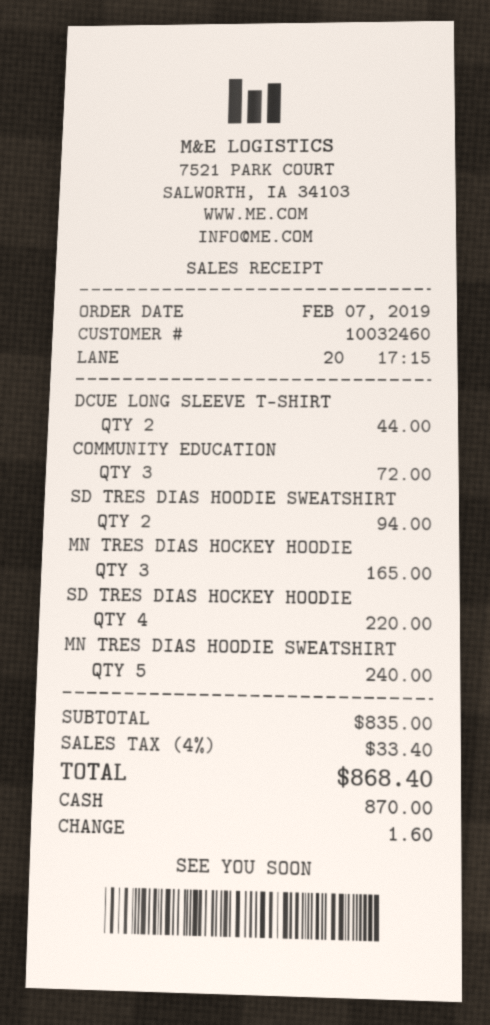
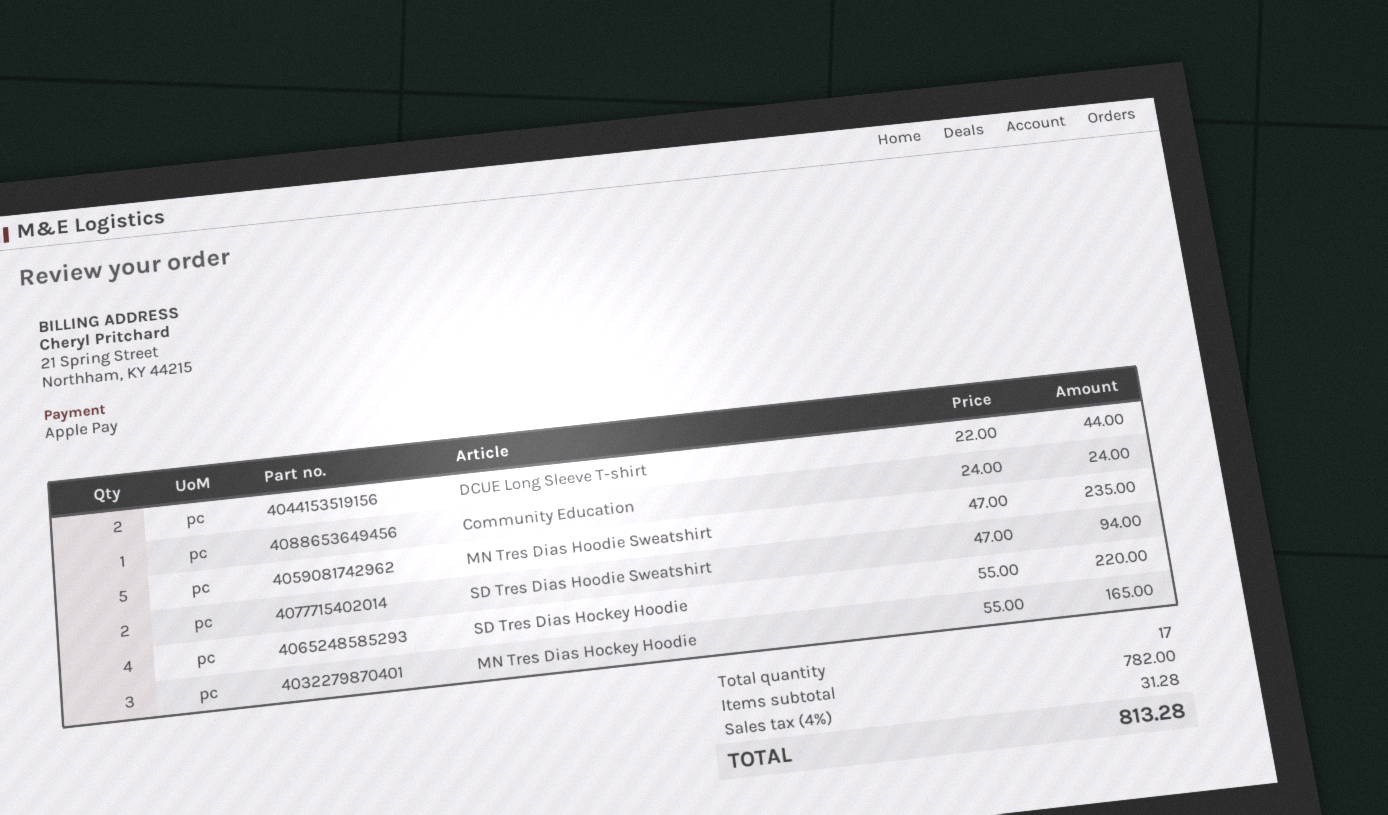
payment method: cash -> Apple Pay
COMMUNITY EDUCATION: 3 for 72.00 -> 1 for 24.00
MN TRES DIAS HOODIE SWEATSHIRT: 5 for 240.00 -> 5 for 235.00
subtotal: 835.00 -> 782.00
tax: 4% = 33.40 -> 4% = 31.28
total: 868.40 -> 813.28

